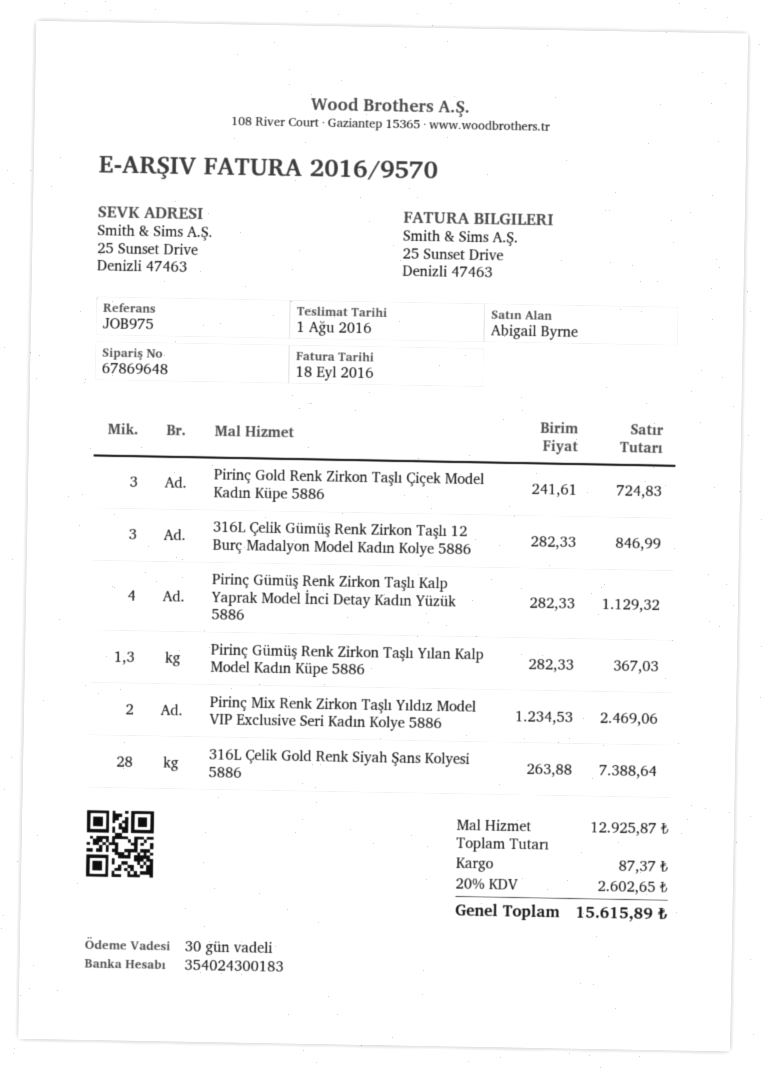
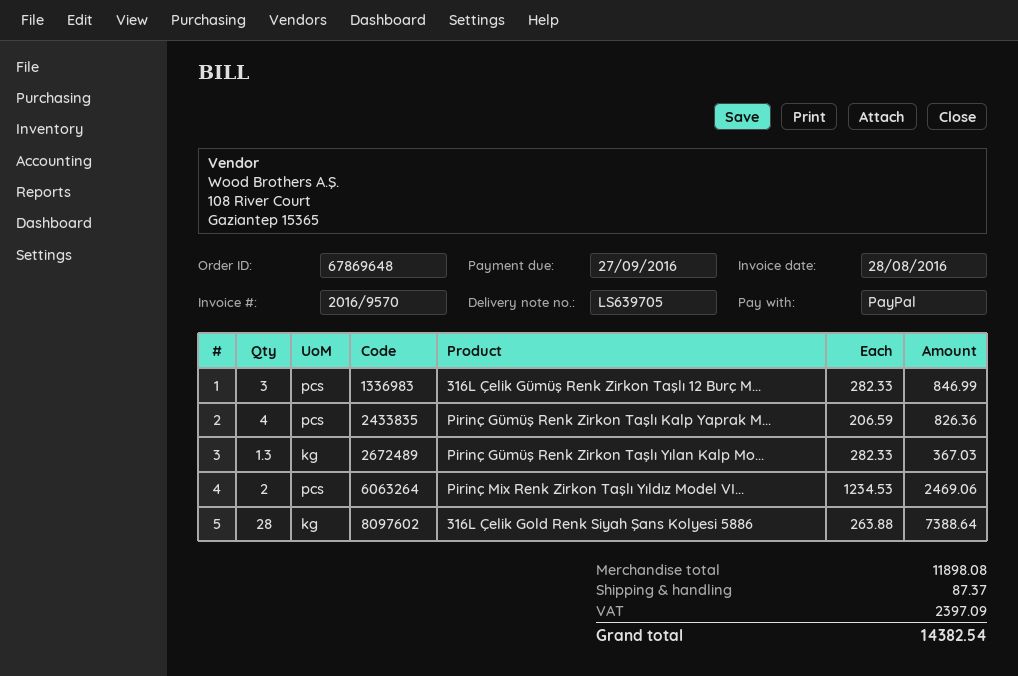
invoice date: 2016-09-18 -> 2016-08-28
Pirinç Gold Renk Zirkon Taşlı Çiçek Model Kadın Küpe 5886: 3 x 241.61 = 724.83 -> none
Pirinç Gümüş Renk Zirkon Taşlı Kalp Yaprak Model İnci Detay Kadın Yüzük 5886: 4 x 282.33 = 1129.32 -> 4 x 206.59 = 826.36
subtotal: 12925.87 -> 11898.08
tax: 2602.65 -> 2397.09
total: 15615.89 -> 14382.54

